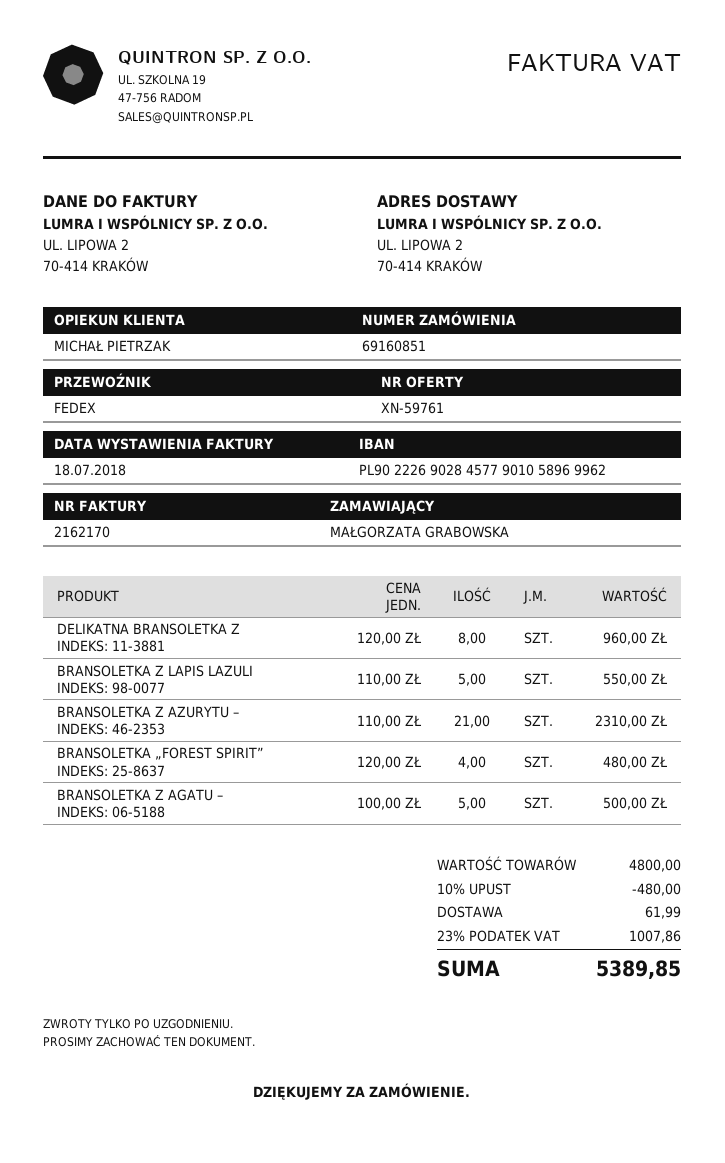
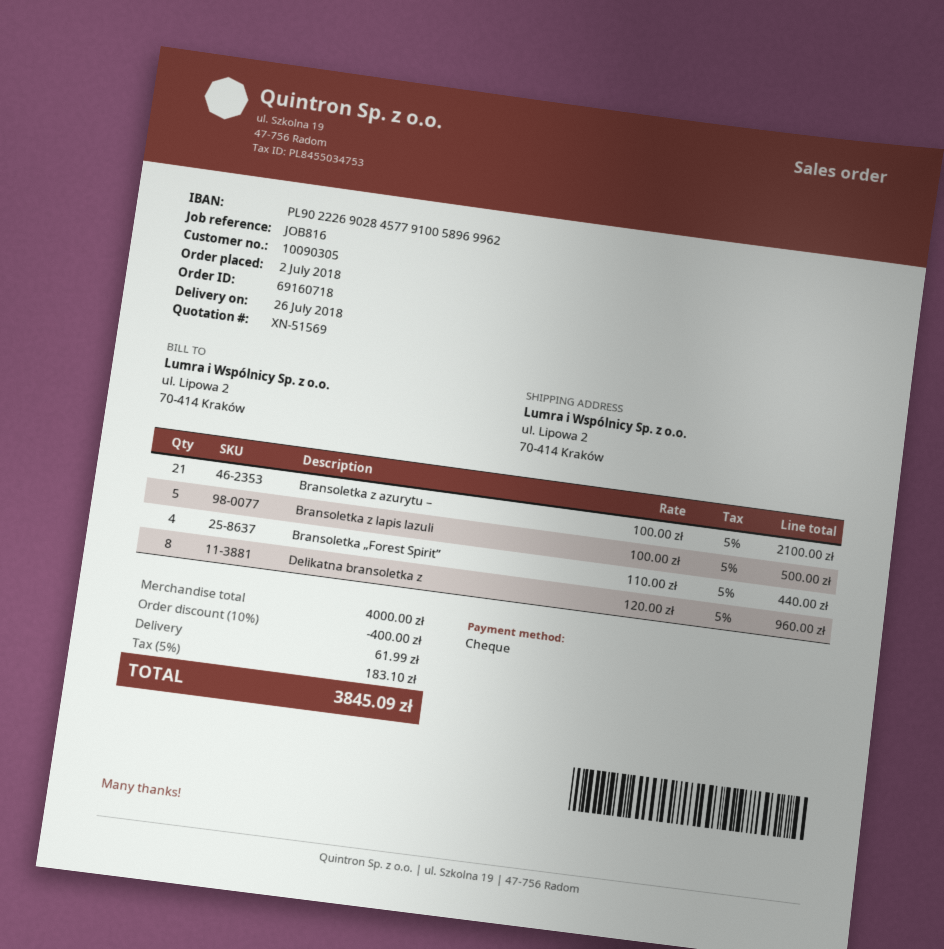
quote number: XN-59761 -> XN-51569
order number: 69160851 -> 69160718
bank account: PL90222690284577901058969962 -> PL90222690284577910058969962
BRANSOLETKA Z LAPIS LAZULI: 5 x 110.00 = 550.00 -> 5 x 100.00 = 500.00
BRANSOLETKA Z AZURYTU –: 21 x 110.00 = 2310.00 -> 21 x 100.00 = 2100.00
BRANSOLETKA „FOREST SPIRIT”: 4 x 120.00 = 480.00 -> 4 x 110.00 = 440.00
BRANSOLETKA Z AGATU –: 5 x 100.00 = 500.00 -> none
subtotal: 4800.00 -> 4000.00
discount: 10% = 480.00 -> 10% = 400.00
tax: 23% = 1007.86 -> 5% = 183.10
total: 5389.85 -> 3845.09

